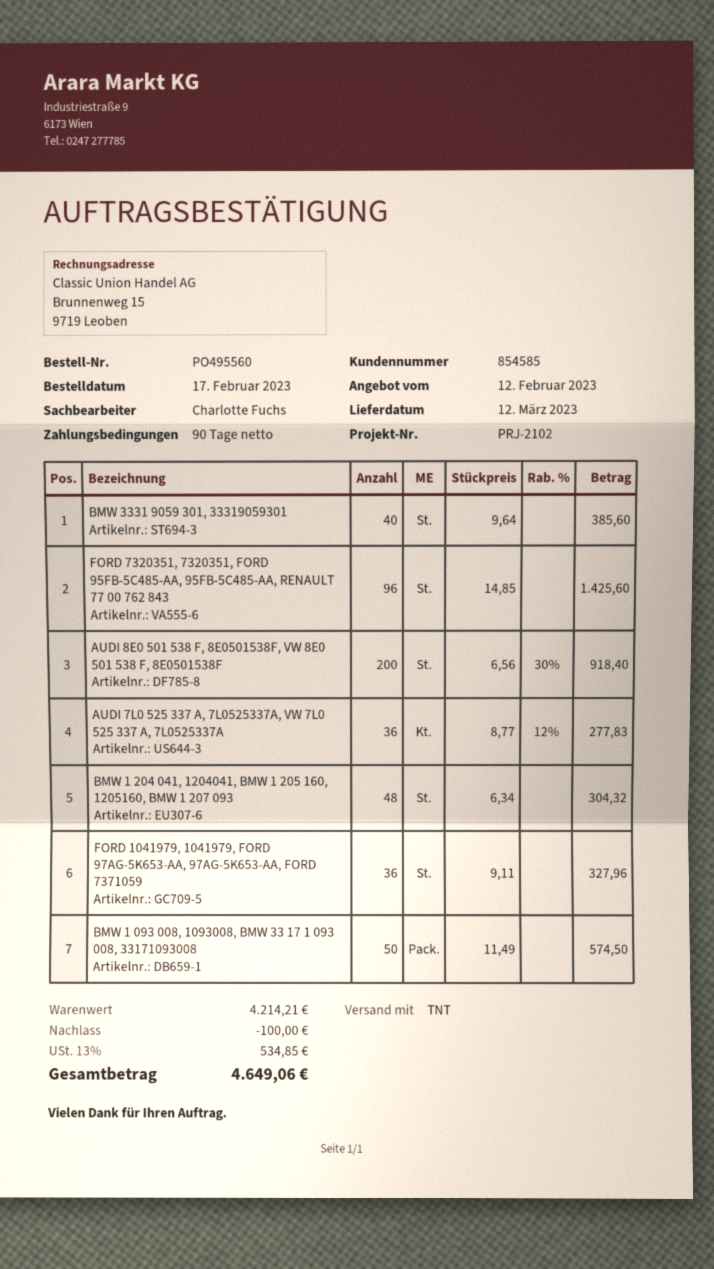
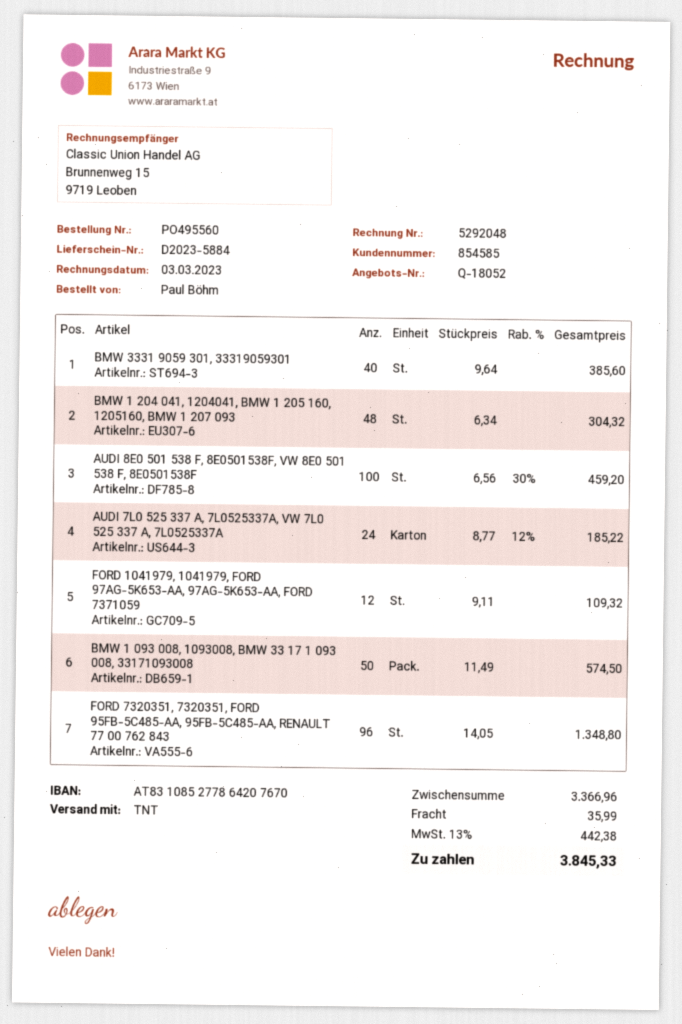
FORD 7320351, 7320351, FORD 95FB-5C485-AA, 95FB-5C485-AA, RENAULT 77 00 762 843: 96 x 14.85 = 1425.60 -> 96 x 14.05 = 1348.80
AUDI 8E0 501 538 F, 8E0501538F, VW 8E0 501 538 F, 8E0501538F: 200 x 6.56 - 30% = 918.40 -> 100 x 6.56 - 30% = 459.20
AUDI 7L0 525 337 A, 7L0525337A, VW 7L0 525 337 A, 7L0525337A: 36 x 8.77 - 12% = 277.83 -> 24 x 8.77 - 12% = 185.22
FORD 1041979, 1041979, FORD 97AG-5K653-AA, 97AG-5K653-AA, FORD 7371059: 36 x 9.11 = 327.96 -> 12 x 9.11 = 109.32
subtotal: 4214.21 -> 3366.96
discount: 100.00 -> none
shipping: none -> 35.99
tax: 13% = 534.85 -> 13% = 442.38
total: 4649.06 -> 3845.33

